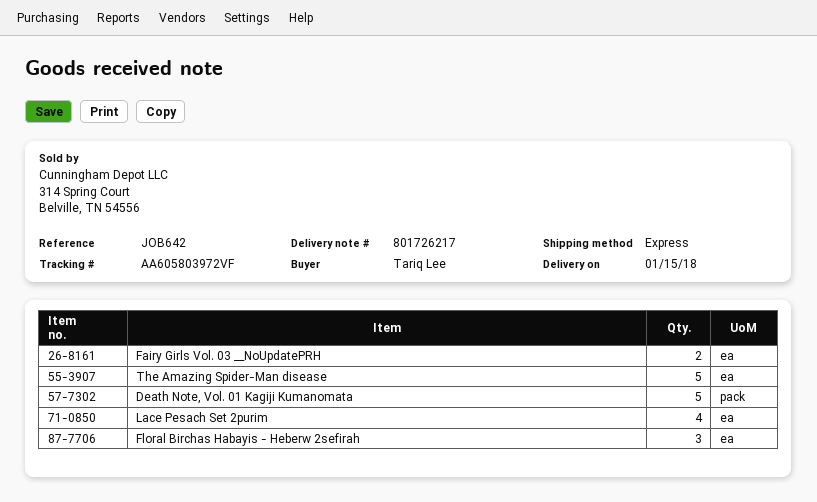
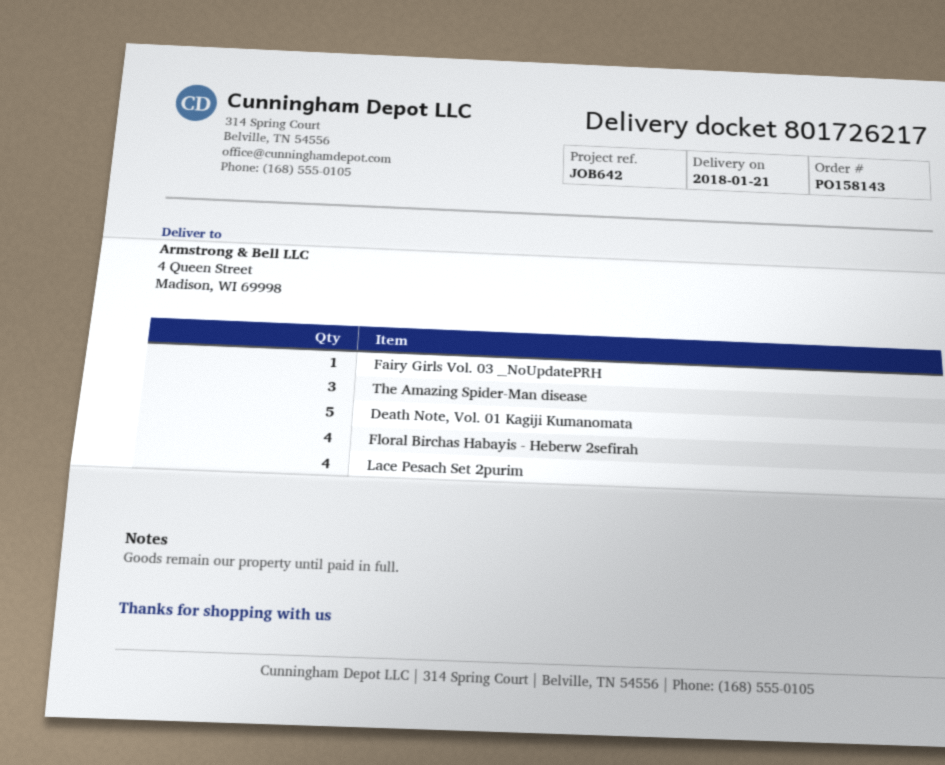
delivery date: 2018-01-15 -> 2018-01-21
Fairy Girls Vol. 03 __NoUpdatePRH: 2 -> 1
The Amazing Spider-Man disease: 5 -> 3
Floral Birchas Habayis - Heberw 2sefirah: 3 -> 4

